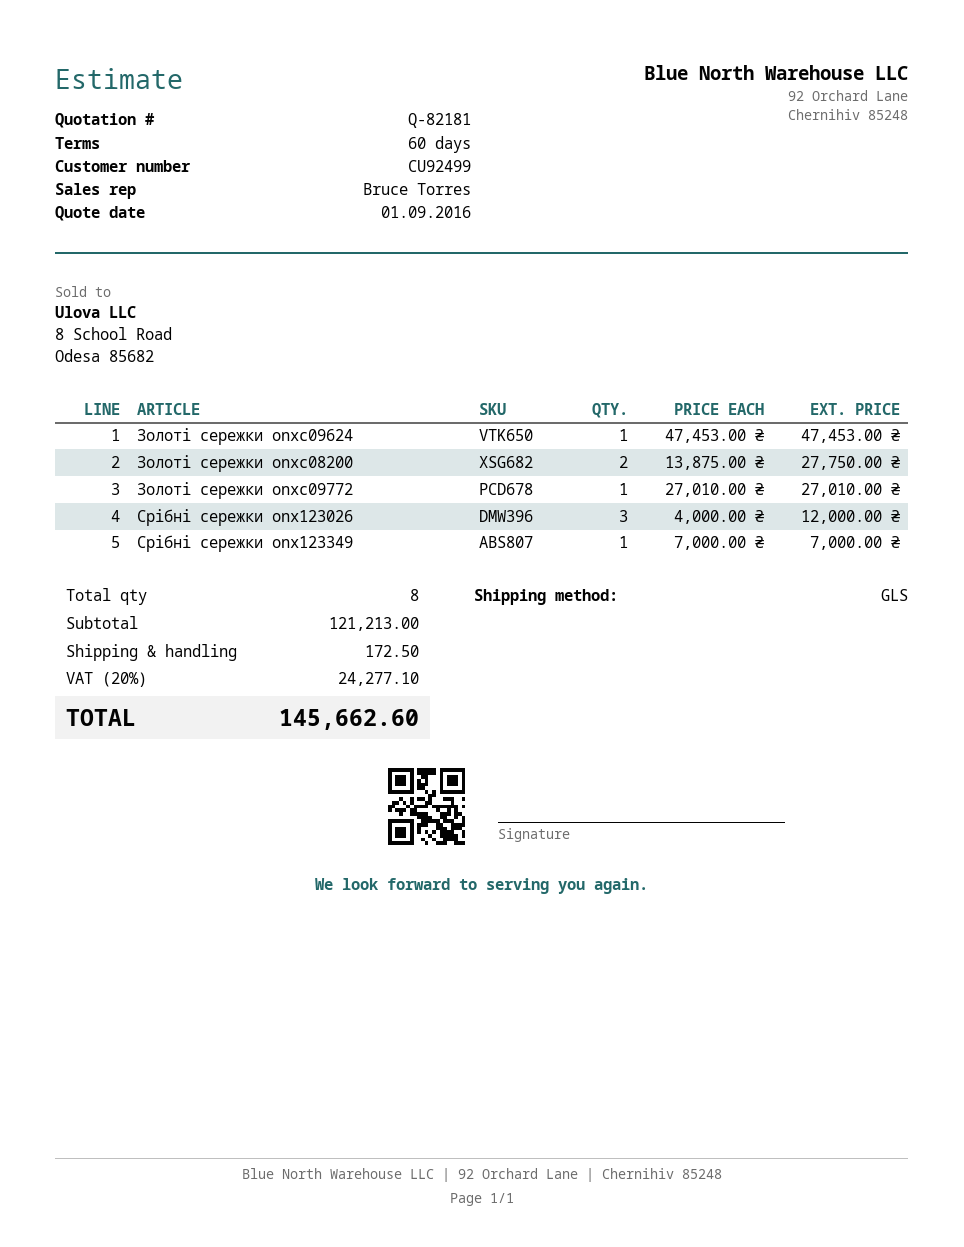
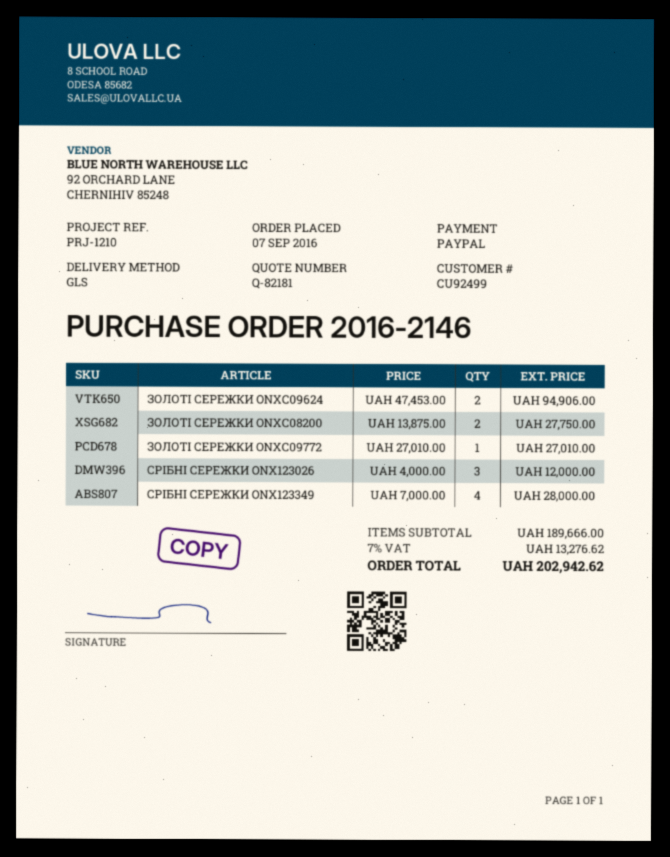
Золоті сережки onxс09624: 1 x 47453.00 = 47453.00 -> 2 x 47453.00 = 94906.00
Срібні сережки onx123349: 1 x 7000.00 = 7000.00 -> 4 x 7000.00 = 28000.00
subtotal: 121213.00 -> 189666.00
shipping: 172.50 -> none
tax: 20% = 24277.10 -> 7% = 13276.62
total: 145662.60 -> 202942.62

